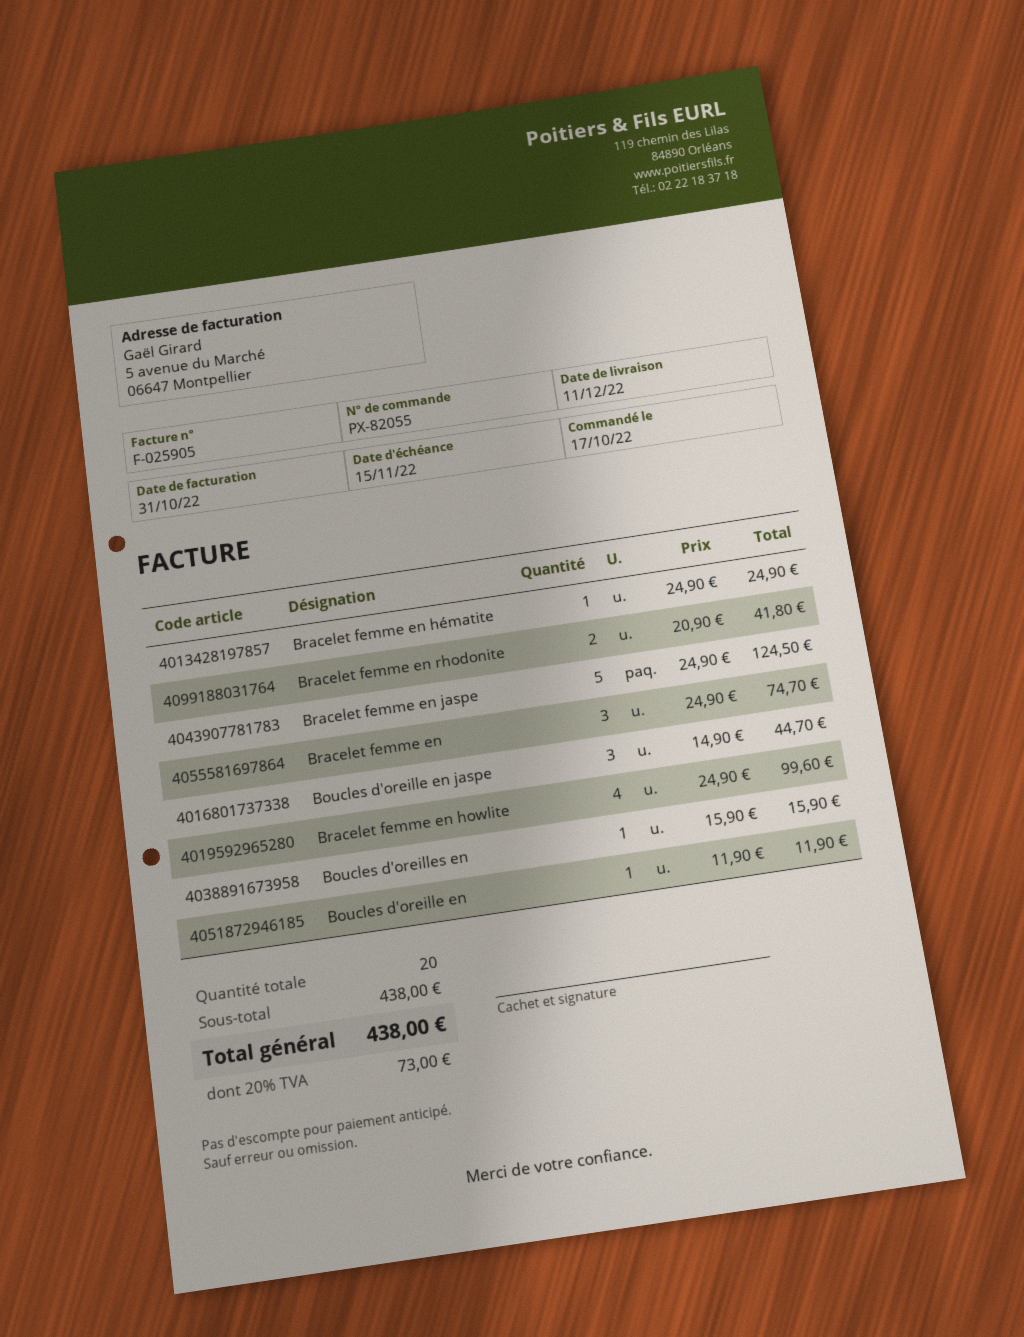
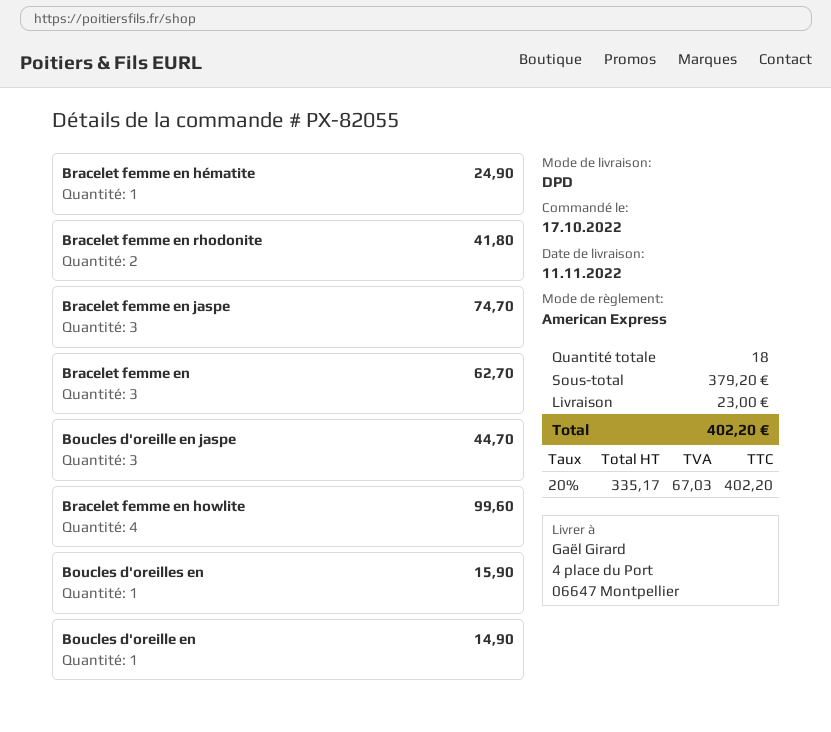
delivery date: 2022-12-11 -> 2022-11-11
Bracelet femme en jaspe: 5 for 124.50 -> 3 for 74.70
Bracelet femme en: 3 for 74.70 -> 3 for 62.70
Boucles d'oreille en: 1 for 11.90 -> 1 for 14.90
total quantity: 20 -> 18
subtotal: 438.00 -> 379.20
shipping: none -> 23.00
tax: 20% = 73.00 -> 20% = 67.03
total: 438.00 -> 402.20

